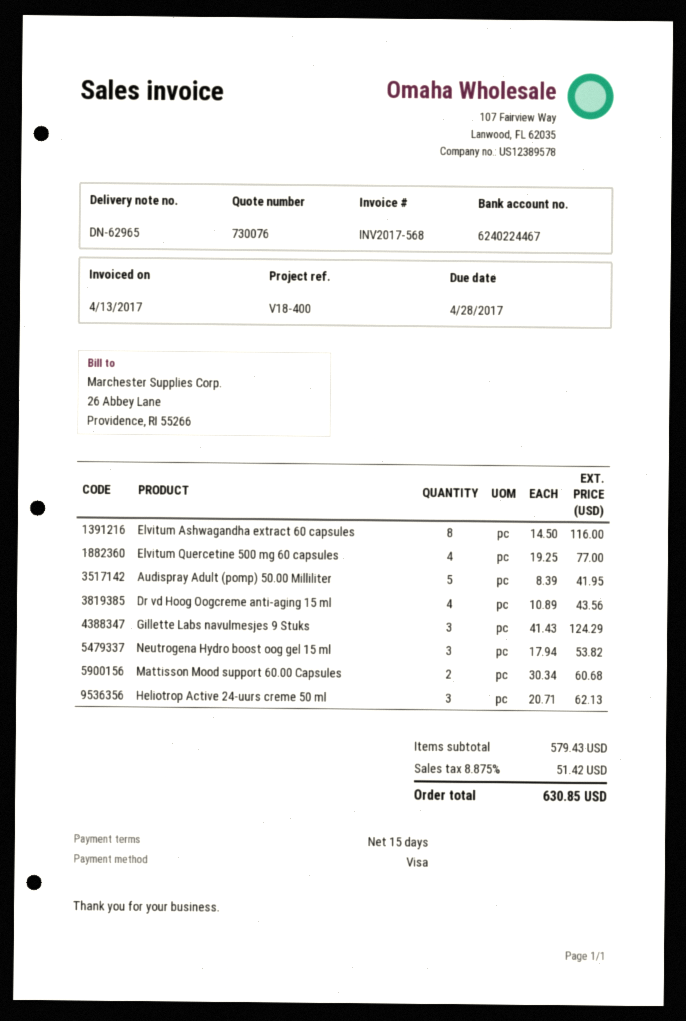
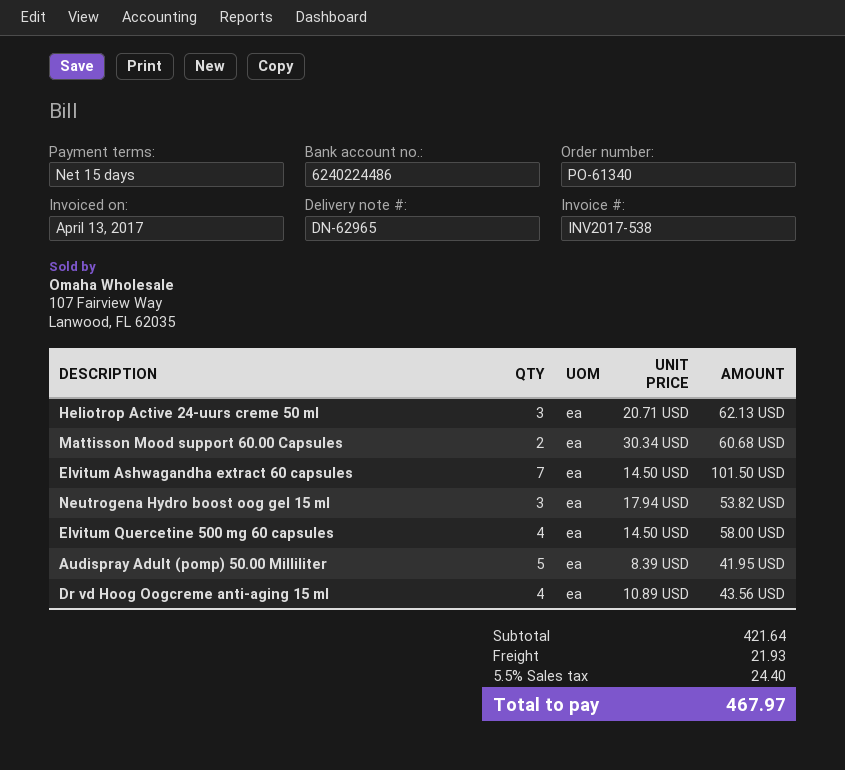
invoice number: INV2017-568 -> INV2017-538
bank account: 6240224467 -> 6240224486
Elvitum Ashwagandha extract 60 capsules: 8 x 14.50 = 116.00 -> 7 x 14.50 = 101.50
Elvitum Quercetine 500 mg 60 capsules: 4 x 19.25 = 77.00 -> 4 x 14.50 = 58.00
Gillette Labs navulmesjes 9 Stuks: 3 x 41.43 = 124.29 -> none
subtotal: 579.43 -> 421.64
shipping: none -> 21.93
tax: 8.875% = 51.42 -> 5.5% = 24.40
total: 630.85 -> 467.97

